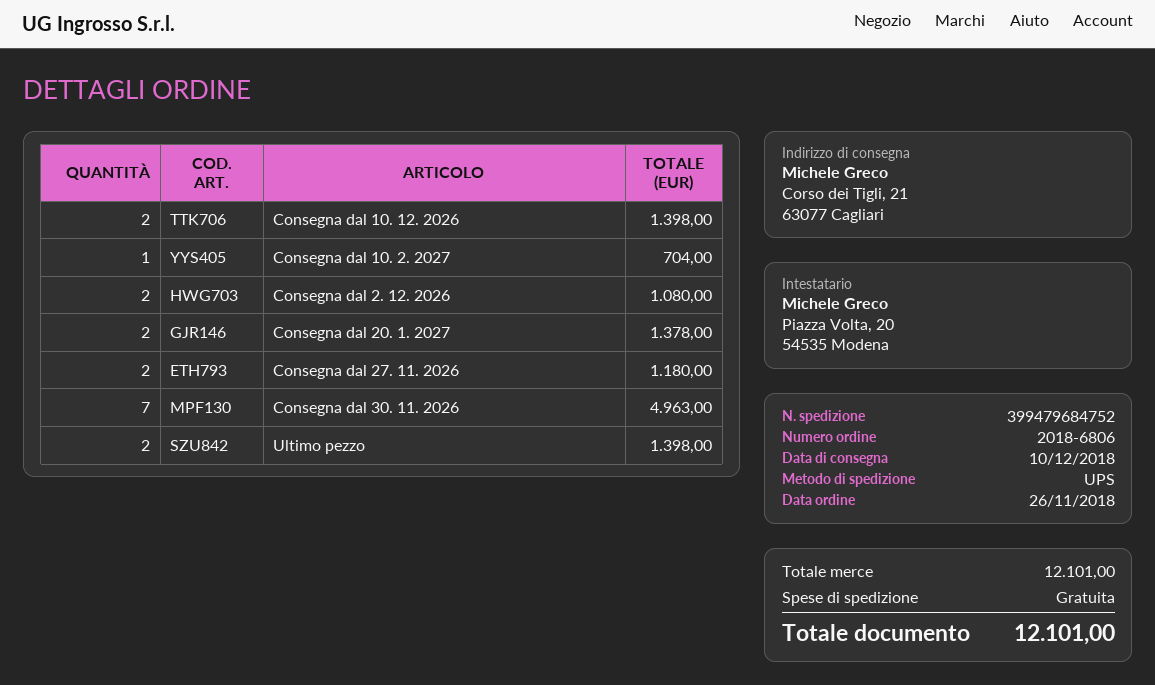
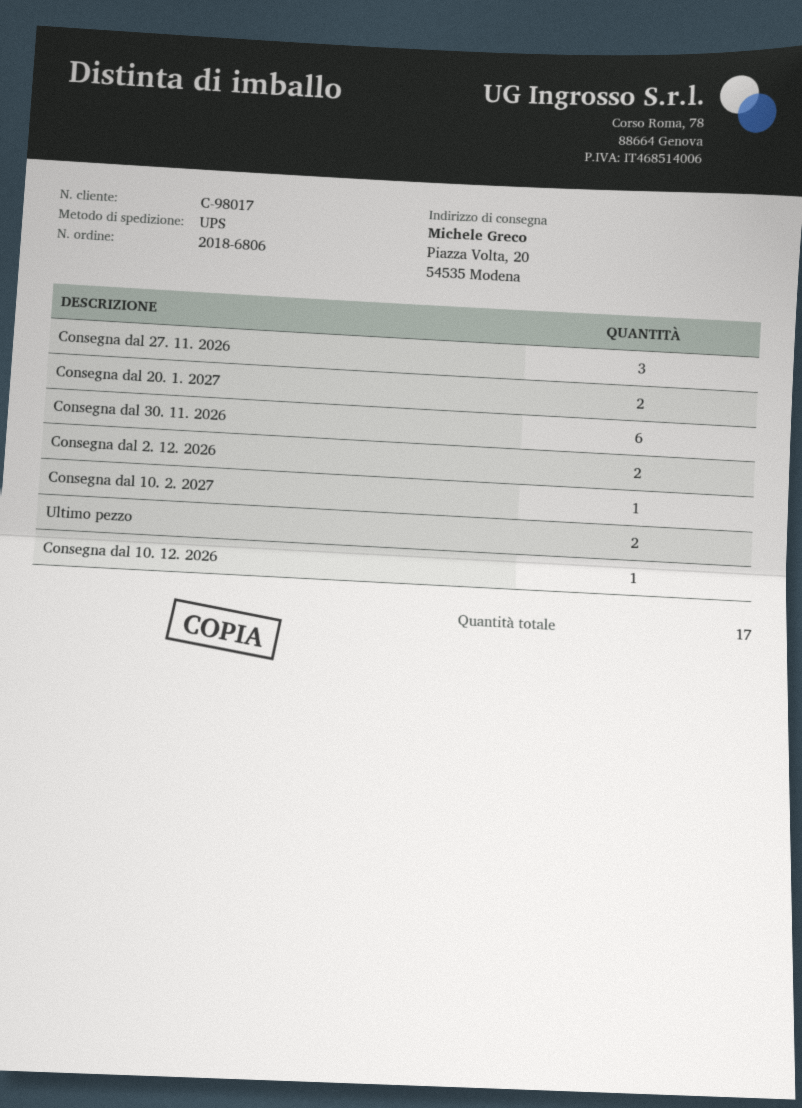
ship to: Corso dei Tigli, 21, 63077 Cagliari -> Piazza Volta, 20, 54535 Modena
Consegna dal 10. 12. 2026: 2 -> 1
Consegna dal 27. 11. 2026: 2 -> 3
Consegna dal 30. 11. 2026: 7 -> 6

